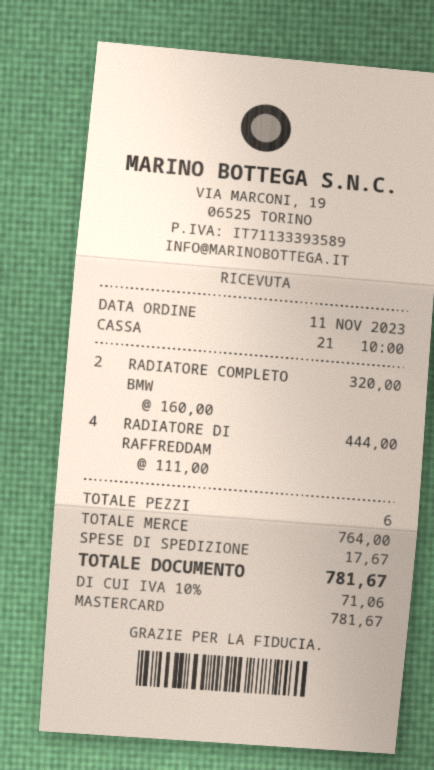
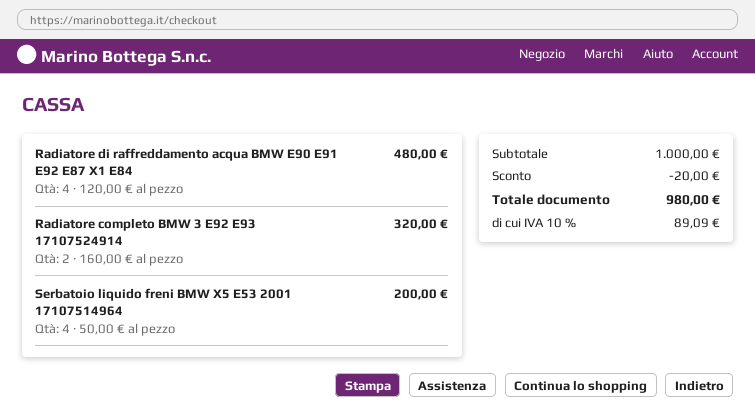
RADIATORE DI RAFFREDDAM: 4 x 111.00 = 444.00 -> 4 x 120.00 = 480.00
Serbatoio liquido freni BMW X5 E53 2001 17107514964: none -> 4 x 50.00 = 200.00
subtotal: 764.00 -> 1000.00
discount: none -> 20.00
shipping: 17.67 -> none
tax: 10% = 71.06 -> 10% = 89.09
total: 781.67 -> 980.00

